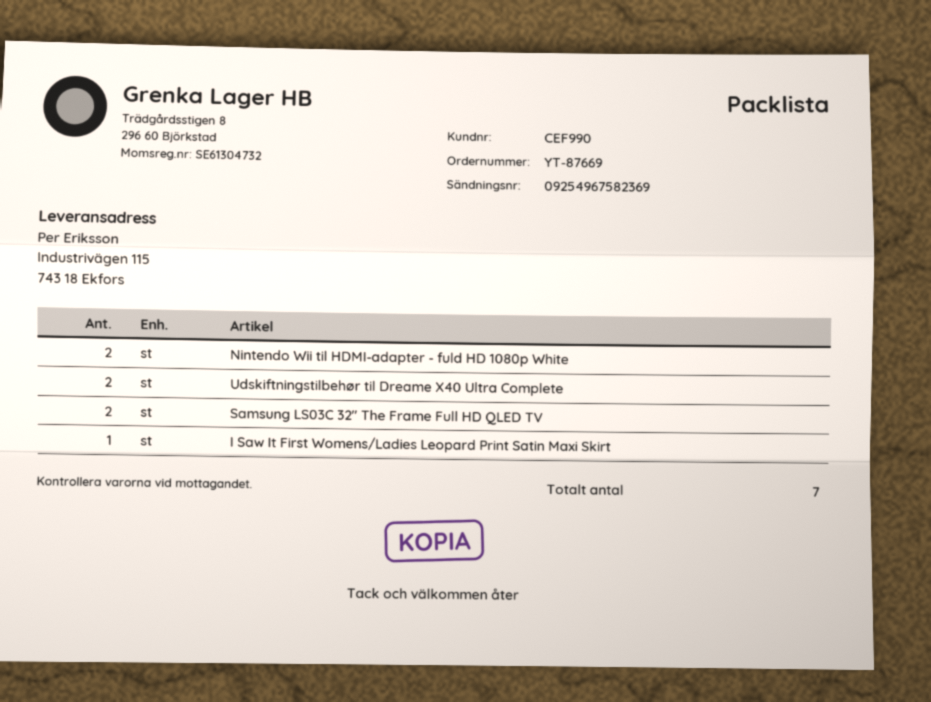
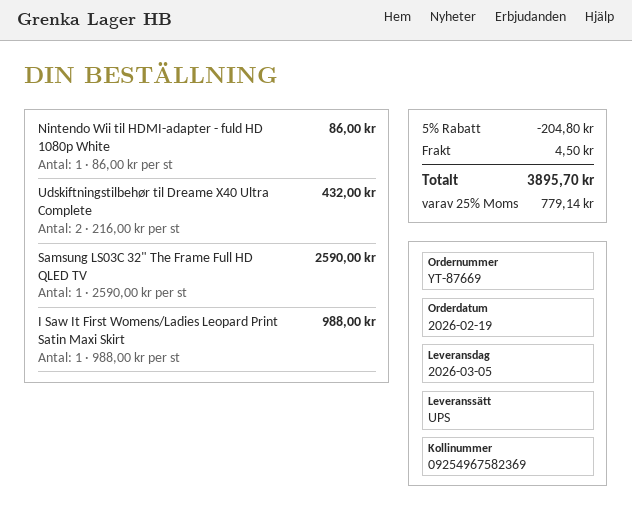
Nintendo Wii til HDMI-adapter - fuld HD 1080p White: 2 -> 1
Samsung LS03C 32" The Frame Full HD QLED TV: 2 -> 1

